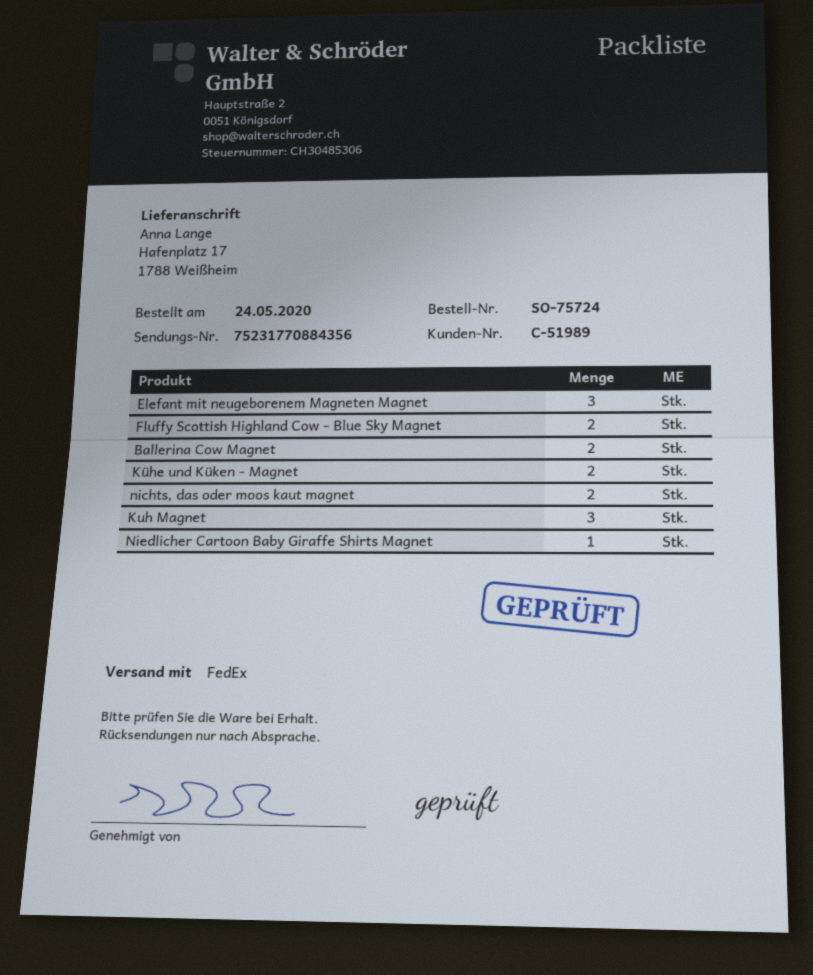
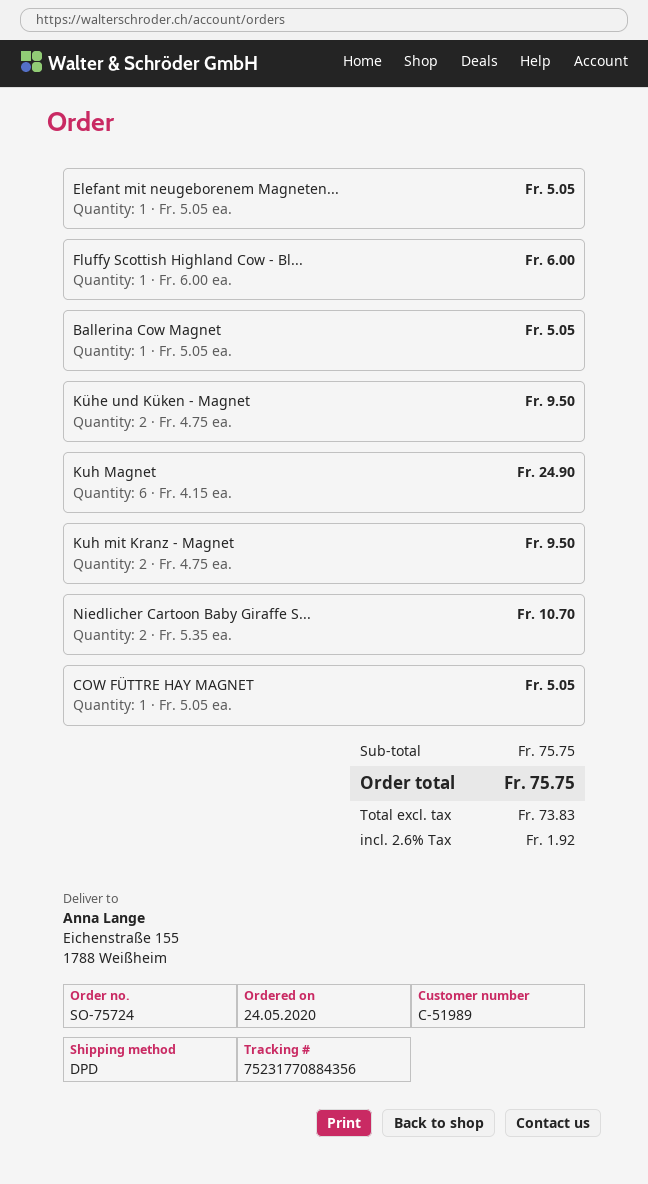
shipping method: FedEx -> DPD
ship to: Hafenplatz 17, 1788 Weißheim -> Eichenstraße 155, 1788 Weißheim
Elefant mit neugeborenem Magneten Magnet: 3 -> 1
Fluffy Scottish Highland Cow - Blue Sky Magnet: 2 -> 1
Ballerina Cow Magnet: 2 -> 1
nichts, das oder moos kaut magnet: 2 -> none
Kuh Magnet: 3 -> 6
Niedlicher Cartoon Baby Giraffe Shirts Magnet: 1 -> 2
Kuh mit Kranz - Magnet: none -> 2
COW FÜTTRE HAY MAGNET: none -> 1

